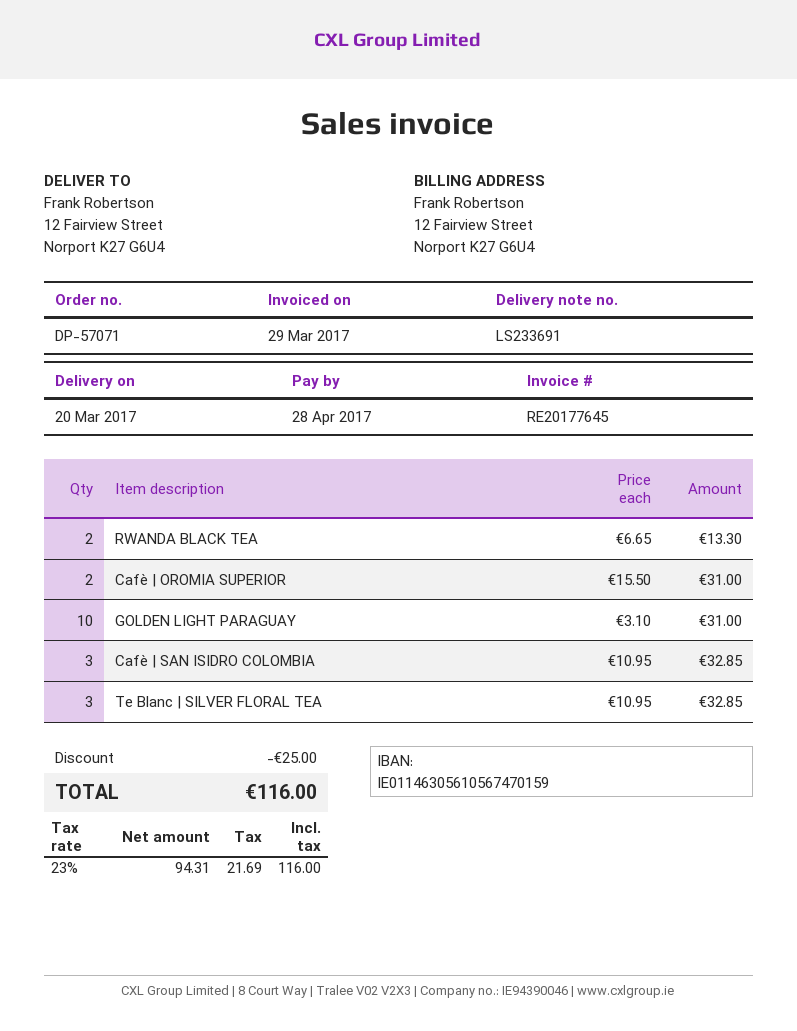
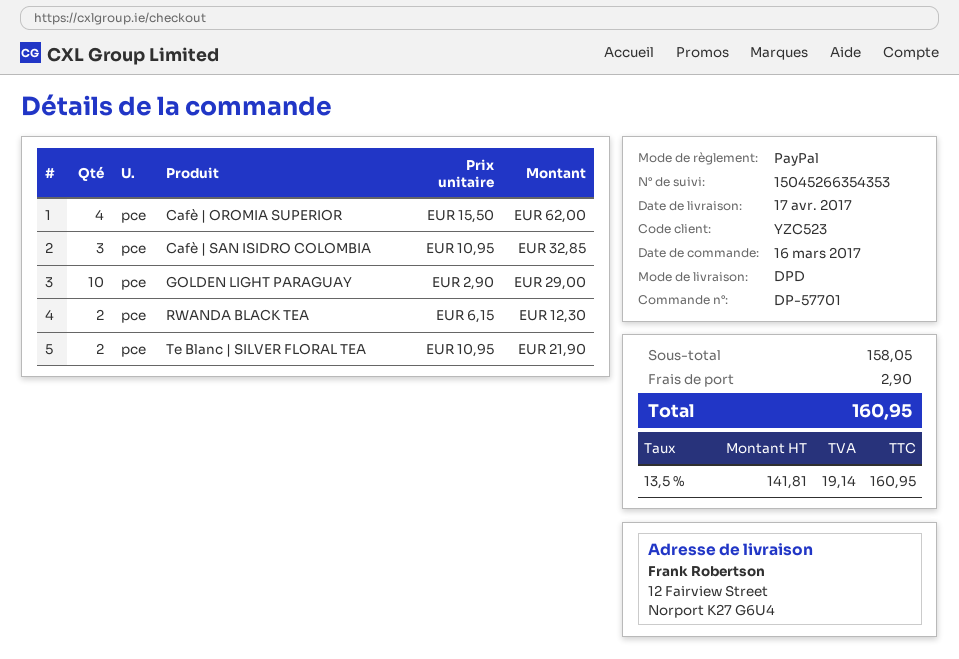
order number: DP-57071 -> DP-57701
delivery date: 2017-03-20 -> 2017-04-17
RWANDA BLACK TEA: 2 x 6.65 = 13.30 -> 2 x 6.15 = 12.30
Cafè | OROMIA SUPERIOR: 2 x 15.50 = 31.00 -> 4 x 15.50 = 62.00
GOLDEN LIGHT PARAGUAY: 10 x 3.10 = 31.00 -> 10 x 2.90 = 29.00
Te Blanc | SILVER FLORAL TEA: 3 x 10.95 = 32.85 -> 2 x 10.95 = 21.90
discount: 25.00 -> none
shipping: none -> 2.90
net: 94.31 -> 141.81
tax: 23% = 21.69 -> 13.5% = 19.14
total: 116.00 -> 160.95

